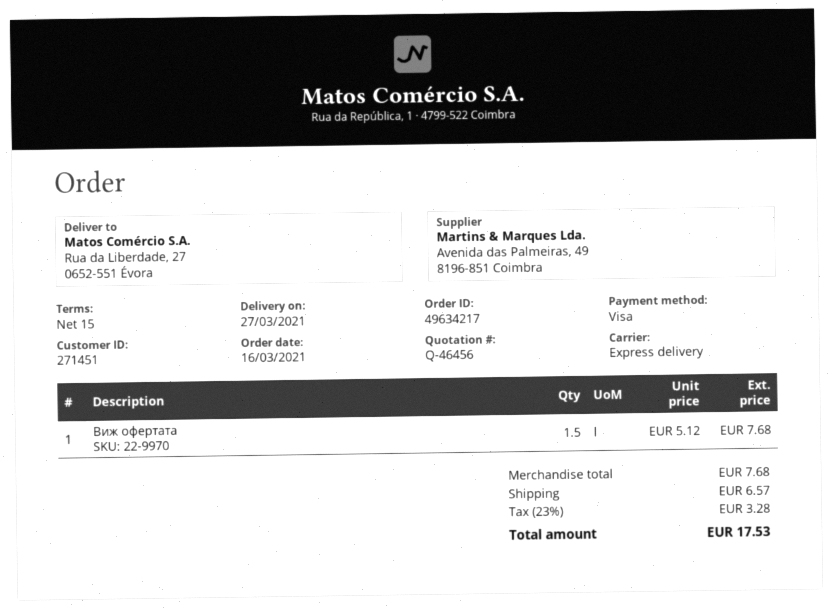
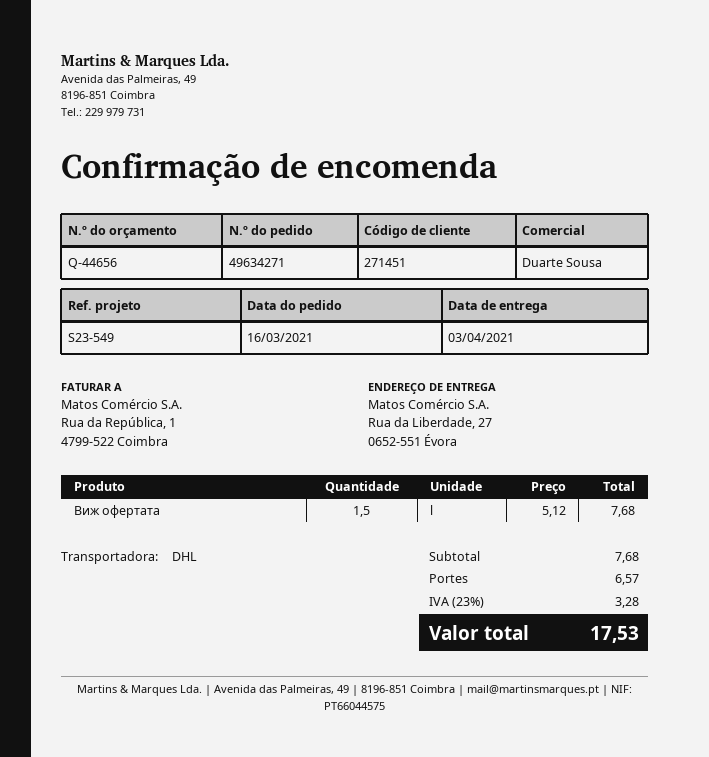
quote number: Q-46456 -> Q-44656
order number: 49634217 -> 49634271
delivery date: 2021-03-27 -> 2021-04-03
shipping method: express -> DHL

